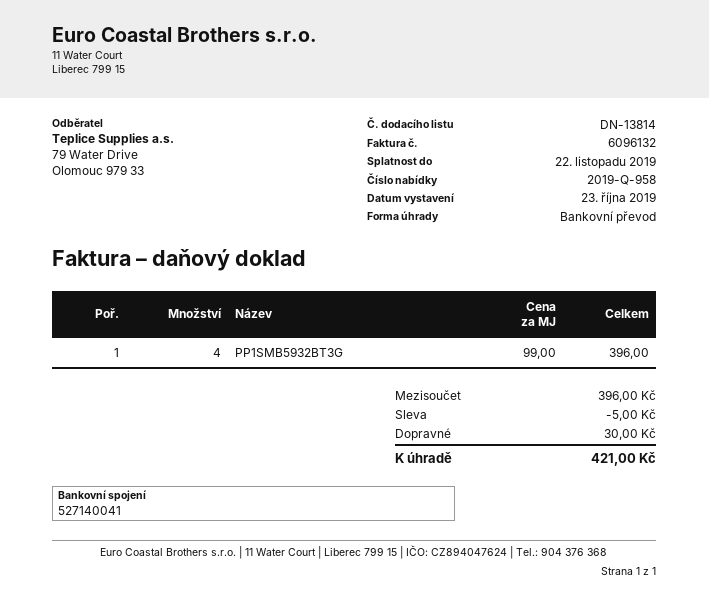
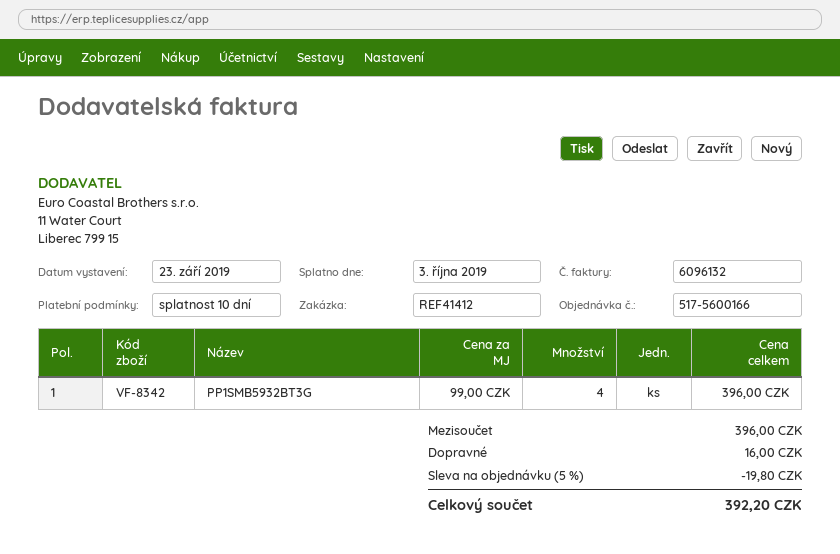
invoice date: 2019-10-23 -> 2019-09-23
due date: 2019-11-22 -> 2019-10-03
discount: 5.00 -> 19.80
shipping: 30.00 -> 16.00
total: 421.00 -> 392.20

